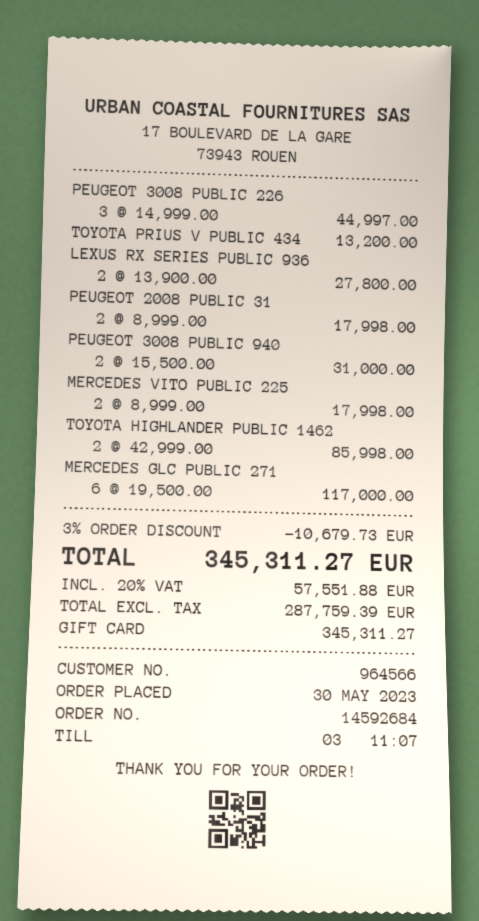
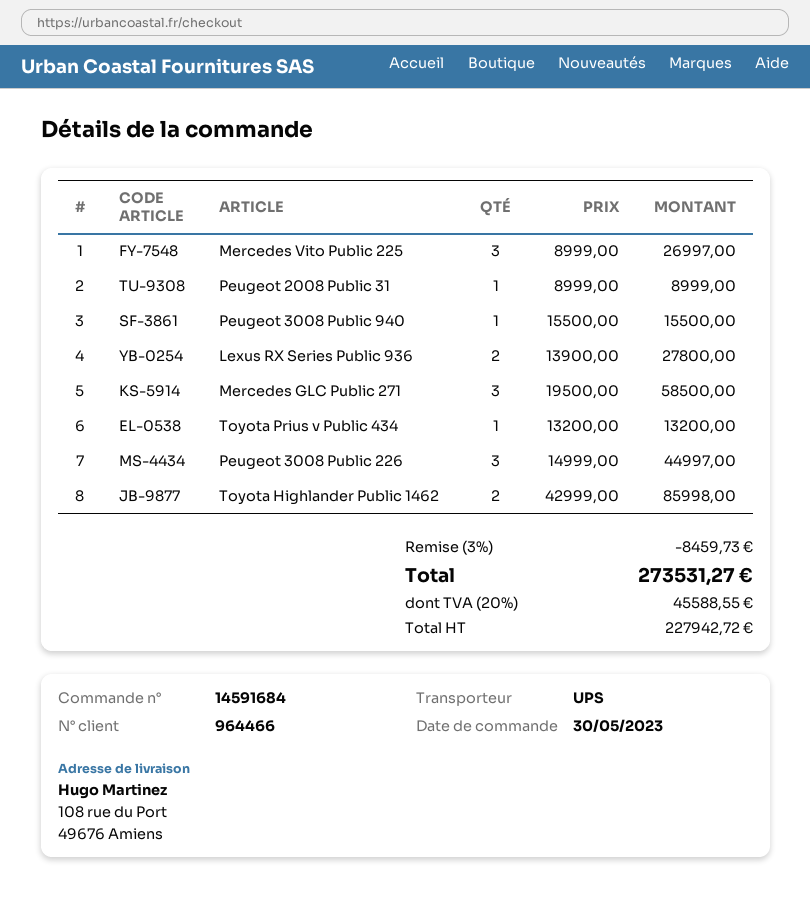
order number: 14592684 -> 14591684
customer number: 964566 -> 964466
PEUGEOT 2008 PUBLIC 31: 2 x 8999.00 = 17998.00 -> 1 x 8999.00 = 8999.00
PEUGEOT 3008 PUBLIC 940: 2 x 15500.00 = 31000.00 -> 1 x 15500.00 = 15500.00
MERCEDES VITO PUBLIC 225: 2 x 8999.00 = 17998.00 -> 3 x 8999.00 = 26997.00
MERCEDES GLC PUBLIC 271: 6 x 19500.00 = 117000.00 -> 3 x 19500.00 = 58500.00
discount: 3% = 10679.73 -> 3% = 8459.73
net: 287759.39 -> 227942.72
tax: 20% = 57551.88 -> 20% = 45588.55
total: 345311.27 -> 273531.27

